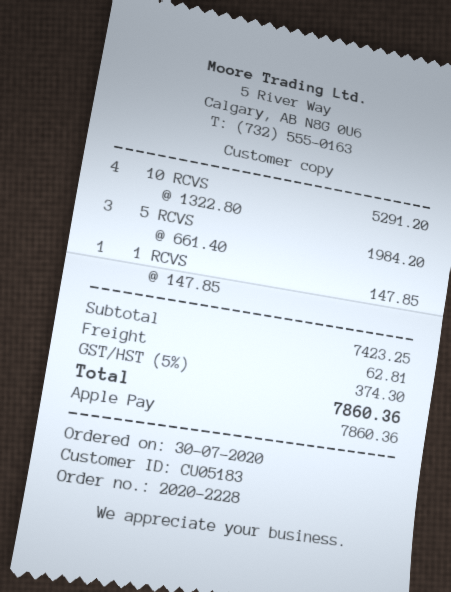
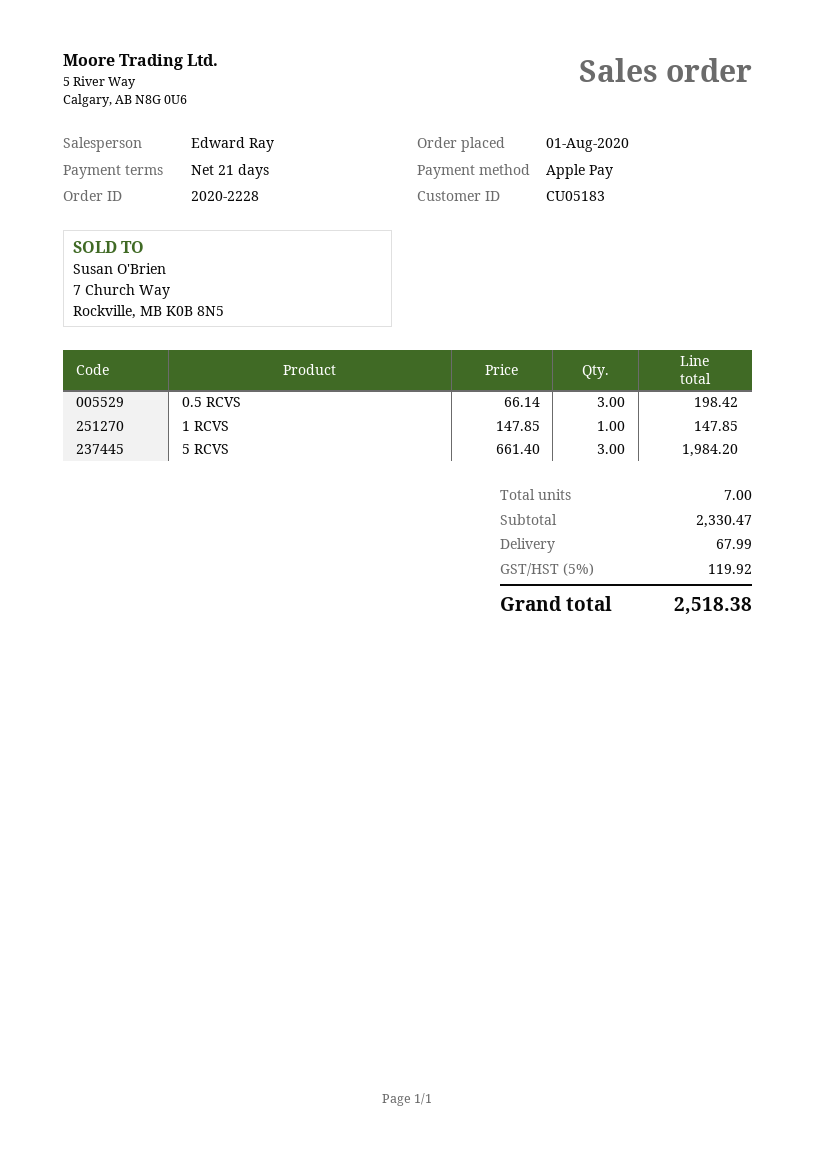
order date: 2020-07-30 -> 2020-08-01
10 RCVS: 4 x 1322.80 = 5291.20 -> none
0.5 RCVS: none -> 3 x 66.14 = 198.42
subtotal: 7423.25 -> 2330.47
shipping: 62.81 -> 67.99
tax: 5% = 374.30 -> 5% = 119.92
total: 7860.36 -> 2518.38

